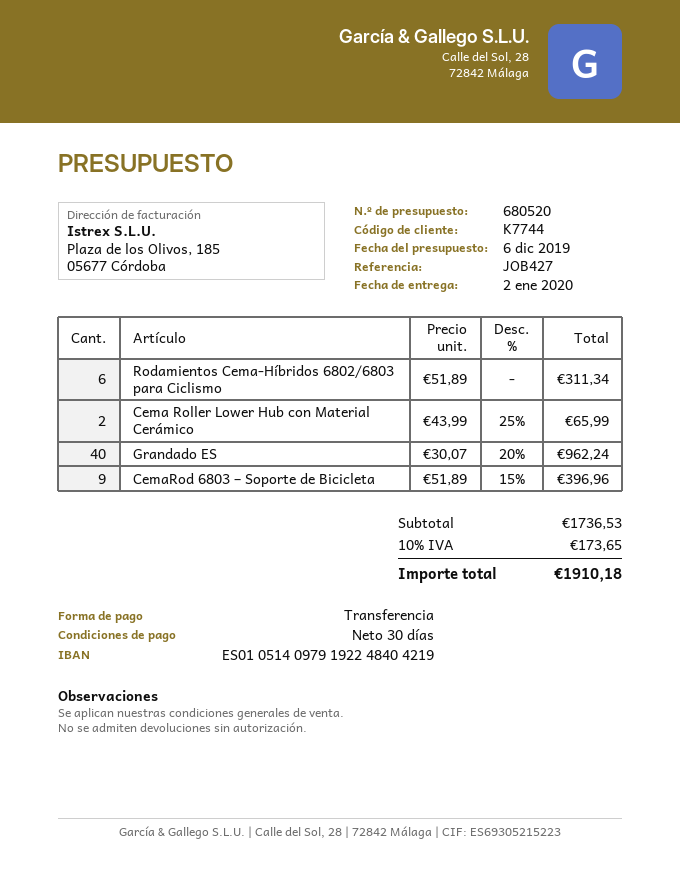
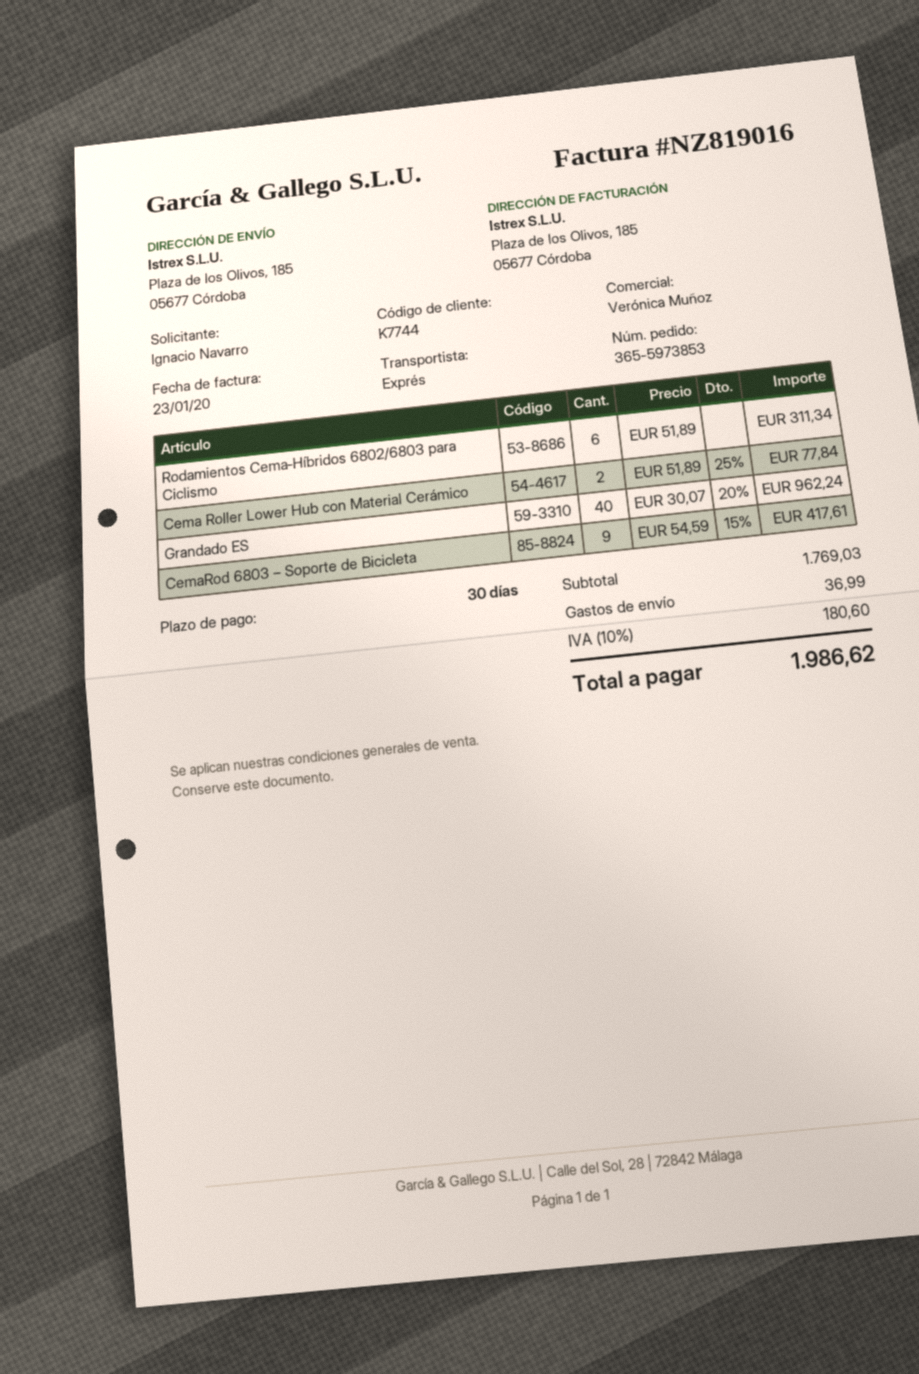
Cema Roller Lower Hub con Material Cerámico: 2 x 43.99 - 25% = 65.99 -> 2 x 51.89 - 25% = 77.84
CemaRod 6803 – Soporte de Bicicleta: 9 x 51.89 - 15% = 396.96 -> 9 x 54.59 - 15% = 417.61
subtotal: 1736.53 -> 1769.03
shipping: none -> 36.99
tax: 10% = 173.65 -> 10% = 180.60
total: 1910.18 -> 1986.62

